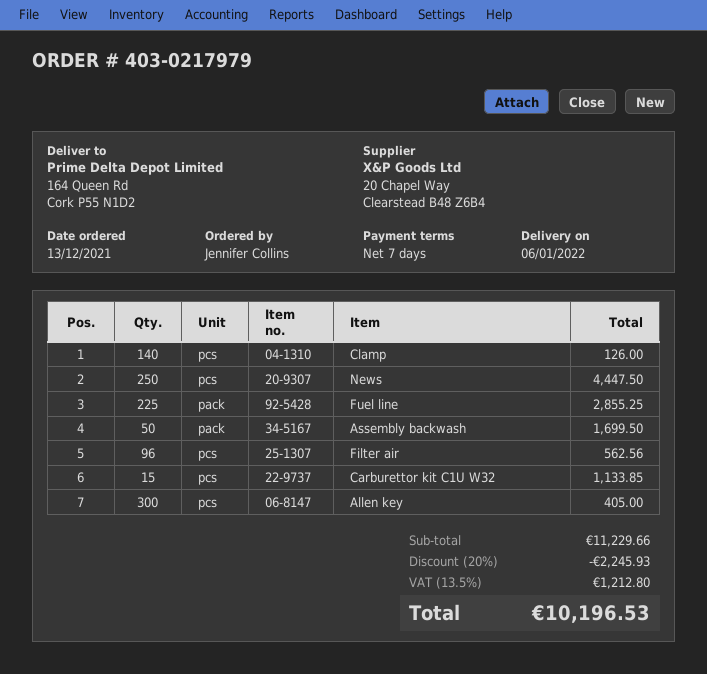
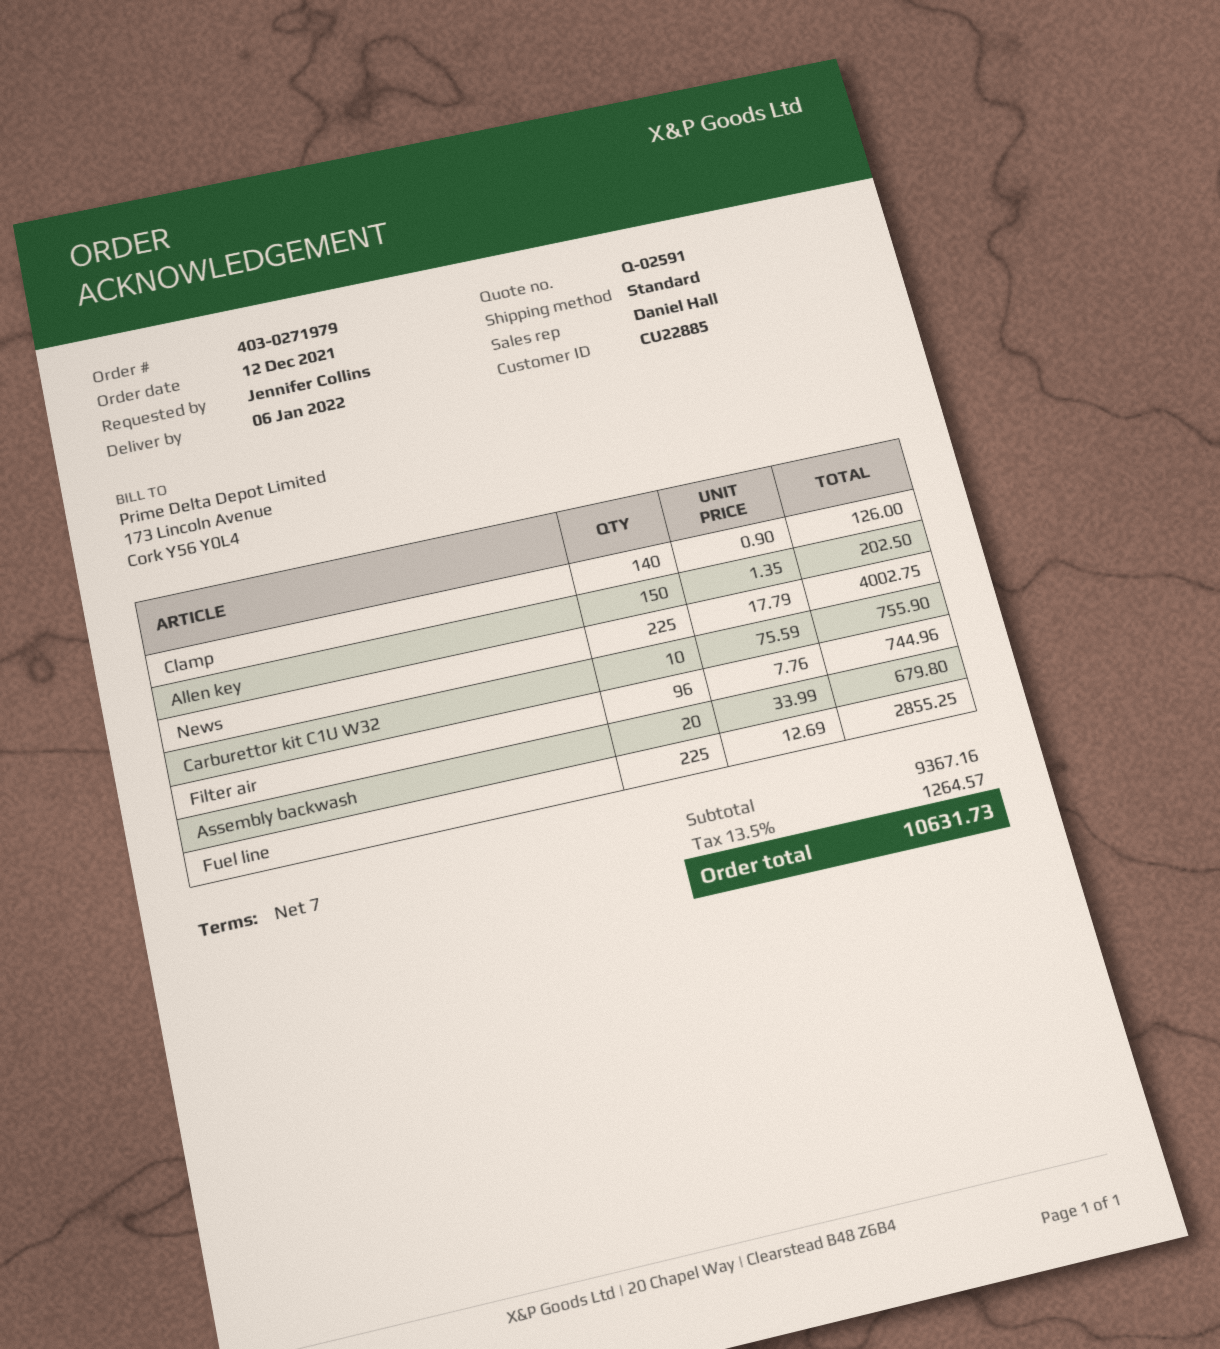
order number: 403-0217979 -> 403-0271979
order date: 2021-12-13 -> 2021-12-12
News: 250 for 4447.50 -> 225 for 4002.75
Assembly backwash: 50 for 1699.50 -> 20 for 679.80
Filter air: 96 for 562.56 -> 96 for 744.96
Carburettor kit C1U W32: 15 for 1133.85 -> 10 for 755.90
Allen key: 300 for 405.00 -> 150 for 202.50
subtotal: 11229.66 -> 9367.16
discount: 20% = 2245.93 -> none
tax: 13.5% = 1212.80 -> 13.5% = 1264.57
total: 10196.53 -> 10631.73

